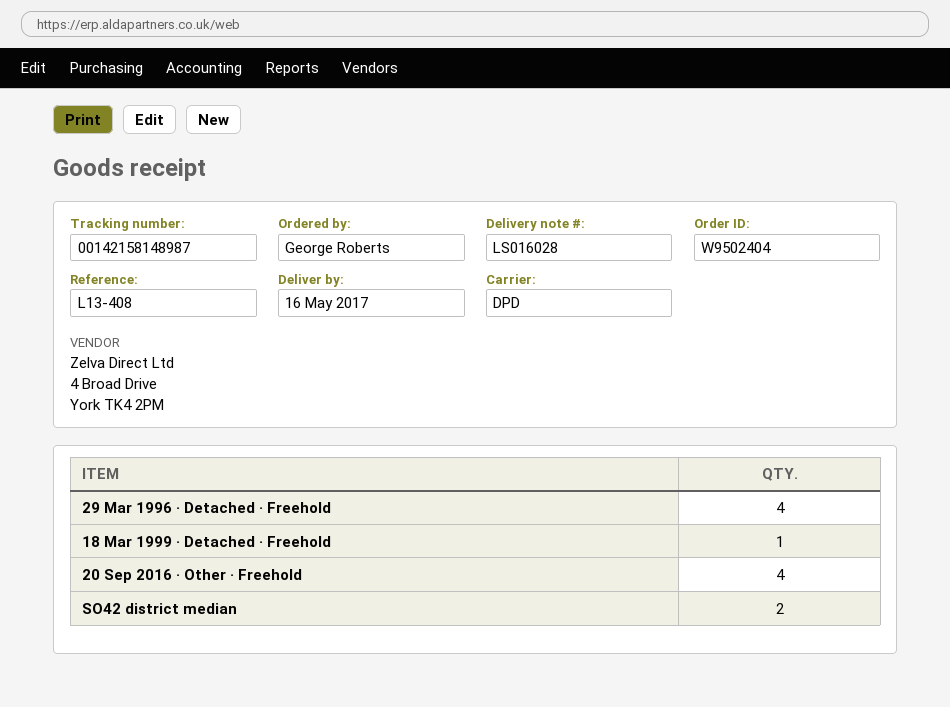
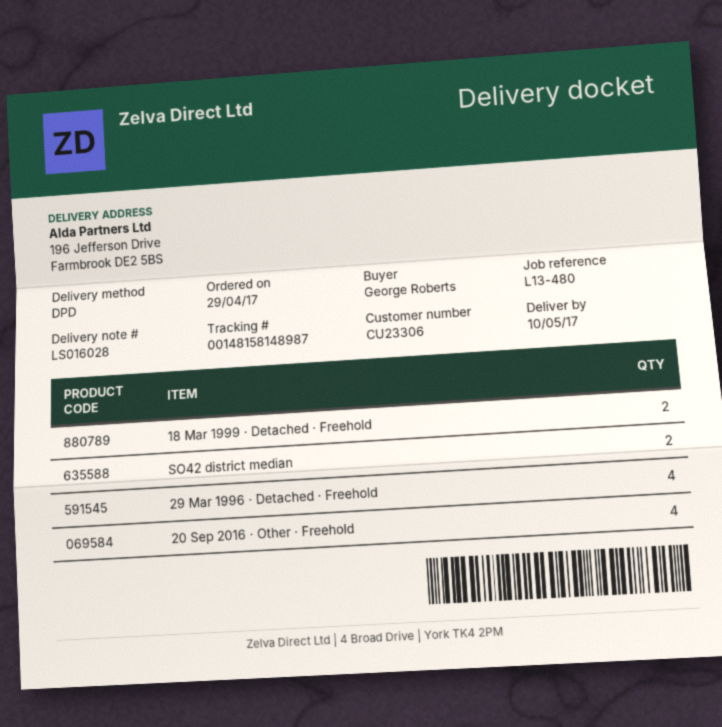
delivery date: 2017-05-16 -> 2017-05-10
reference: L13-408 -> L13-480
tracking number: 00142158148987 -> 00148158148987
18 Mar 1999 · Detached · Freehold: 1 -> 2

